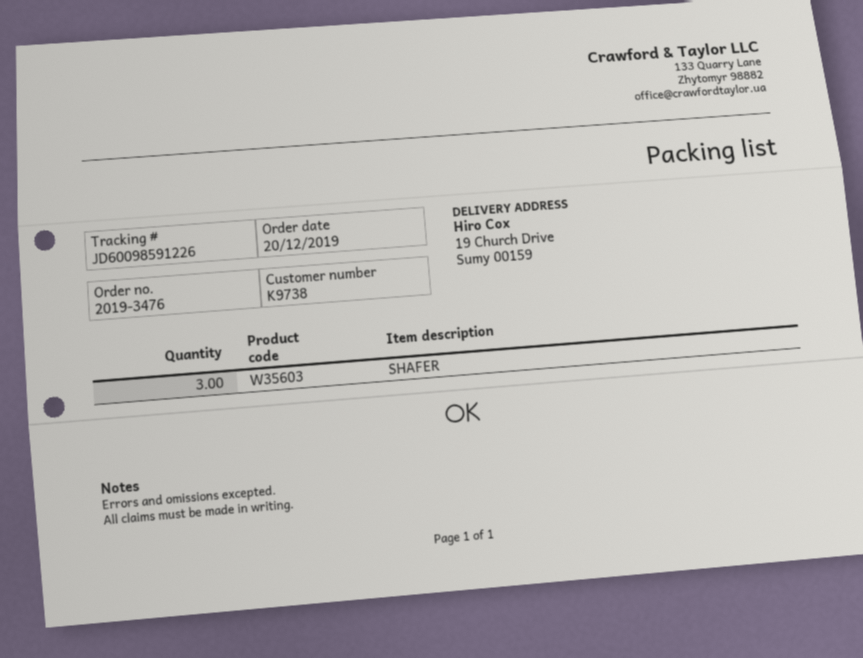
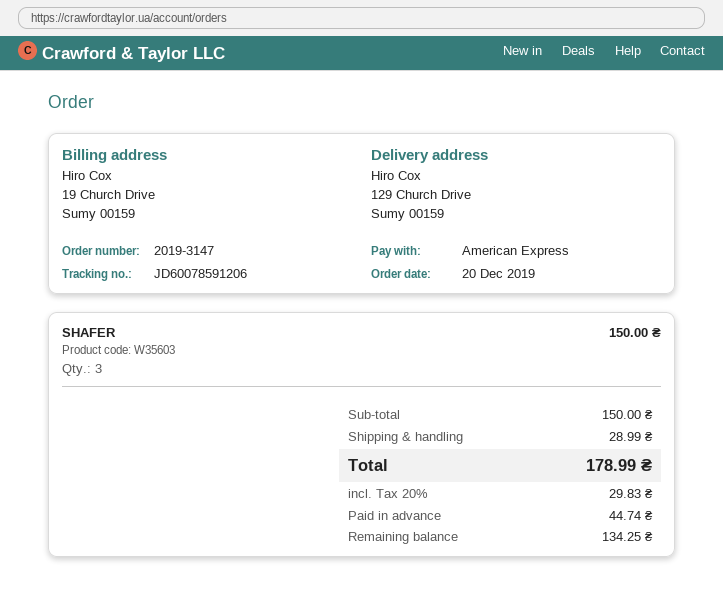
order number: 2019-3476 -> 2019-3147
tracking number: JD60098591226 -> JD60078591206
ship to: 19 Church Drive, Sumy 00159 -> 129 Church Drive, Sumy 00159

